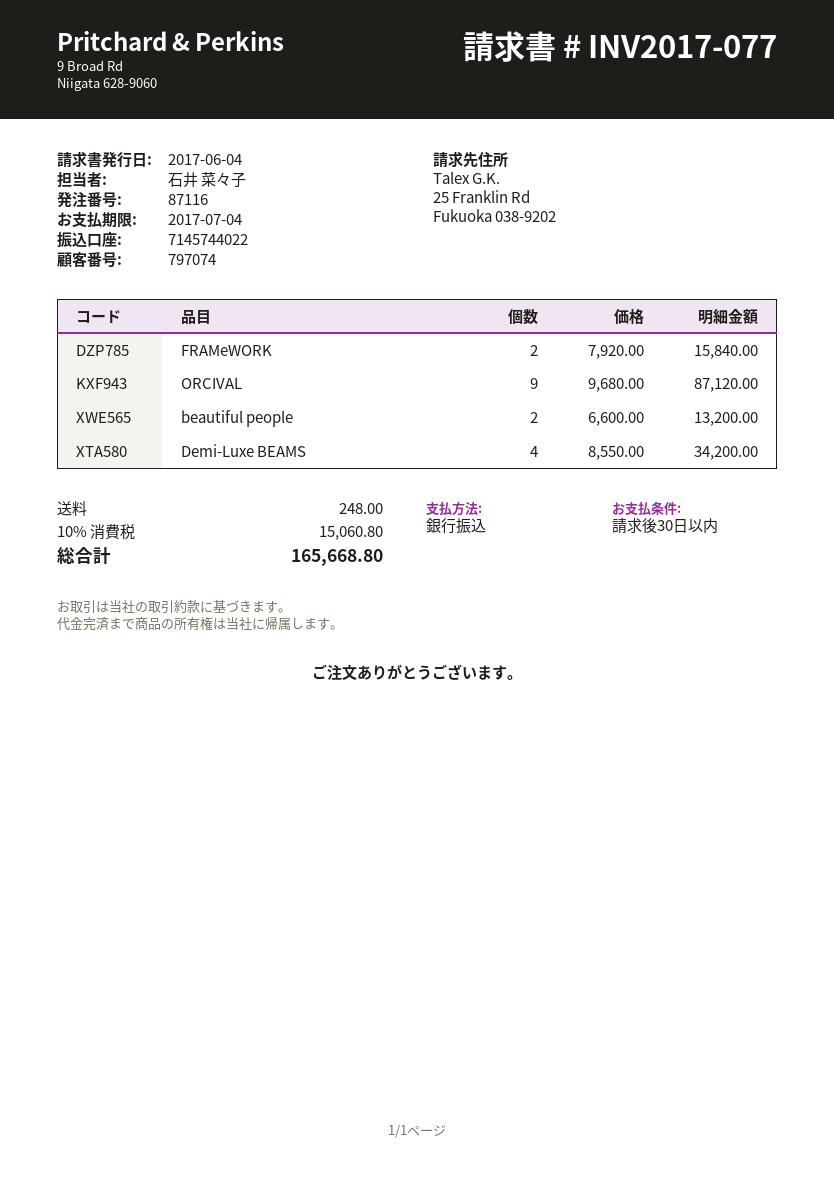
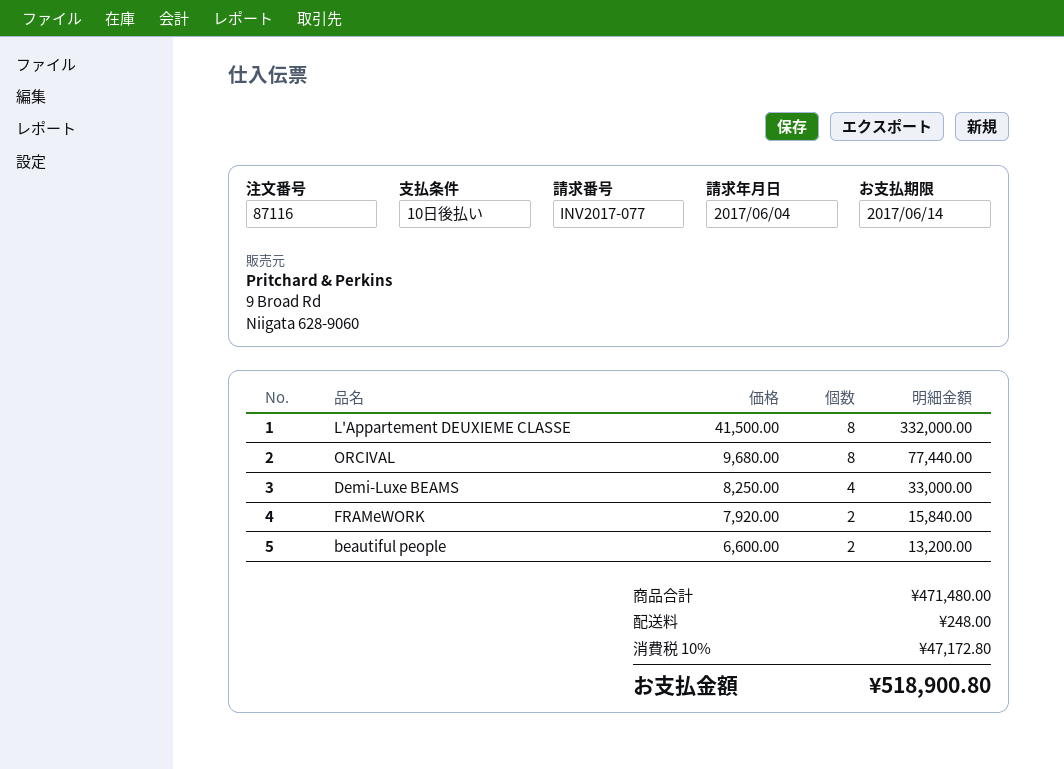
payment terms: 30 days -> 10 days
due date: 2017-07-04 -> 2017-06-14
ORCIVAL: 9 x 9680.00 = 87120.00 -> 8 x 9680.00 = 77440.00
Demi-Luxe BEAMS: 4 x 8550.00 = 34200.00 -> 4 x 8250.00 = 33000.00
L'Appartement DEUXIEME CLASSE: none -> 8 x 41500.00 = 332000.00
tax: 10% = 15060.80 -> 10% = 47172.80
total: 165668.80 -> 518900.80

